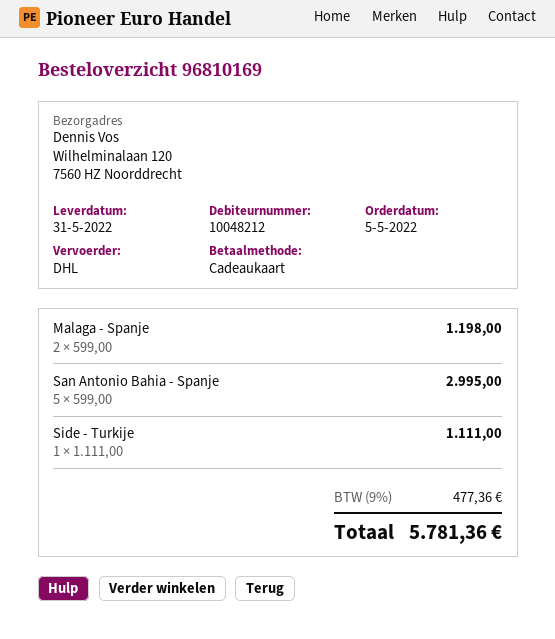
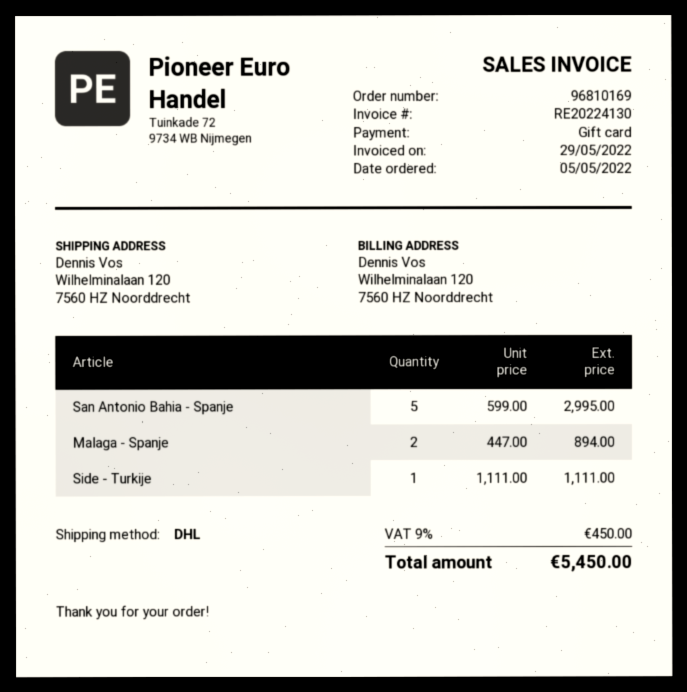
Malaga - Spanje: 2 x 599.00 = 1198.00 -> 2 x 447.00 = 894.00
tax: 9% = 477.36 -> 9% = 450.00
total: 5781.36 -> 5450.00

